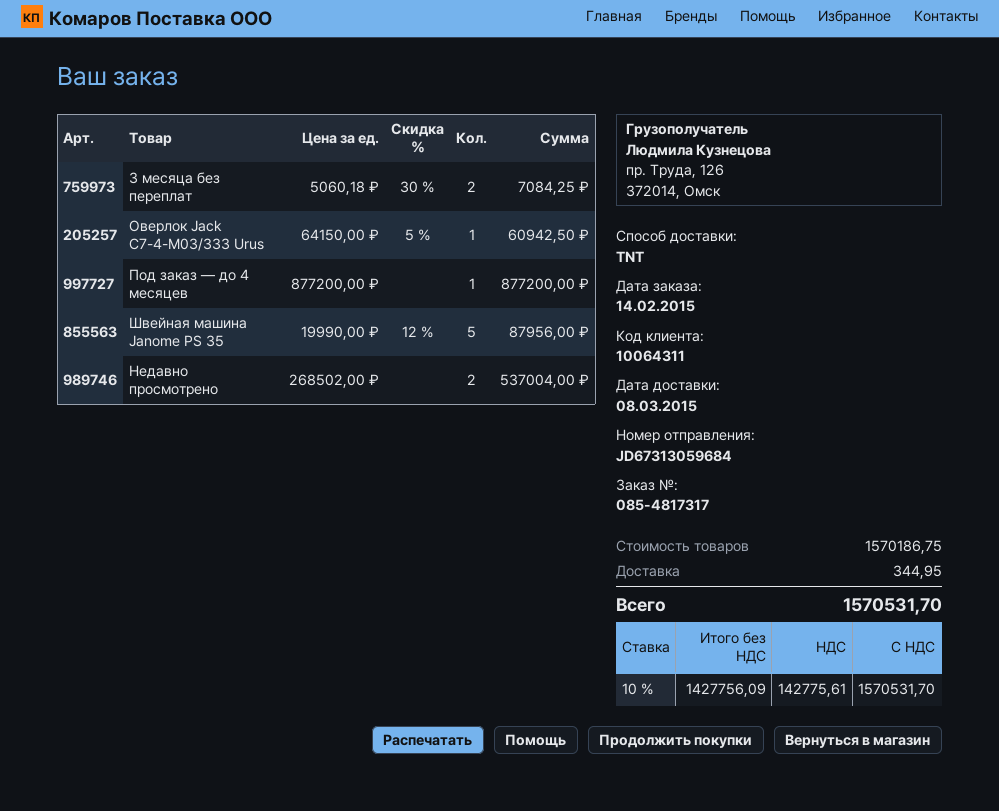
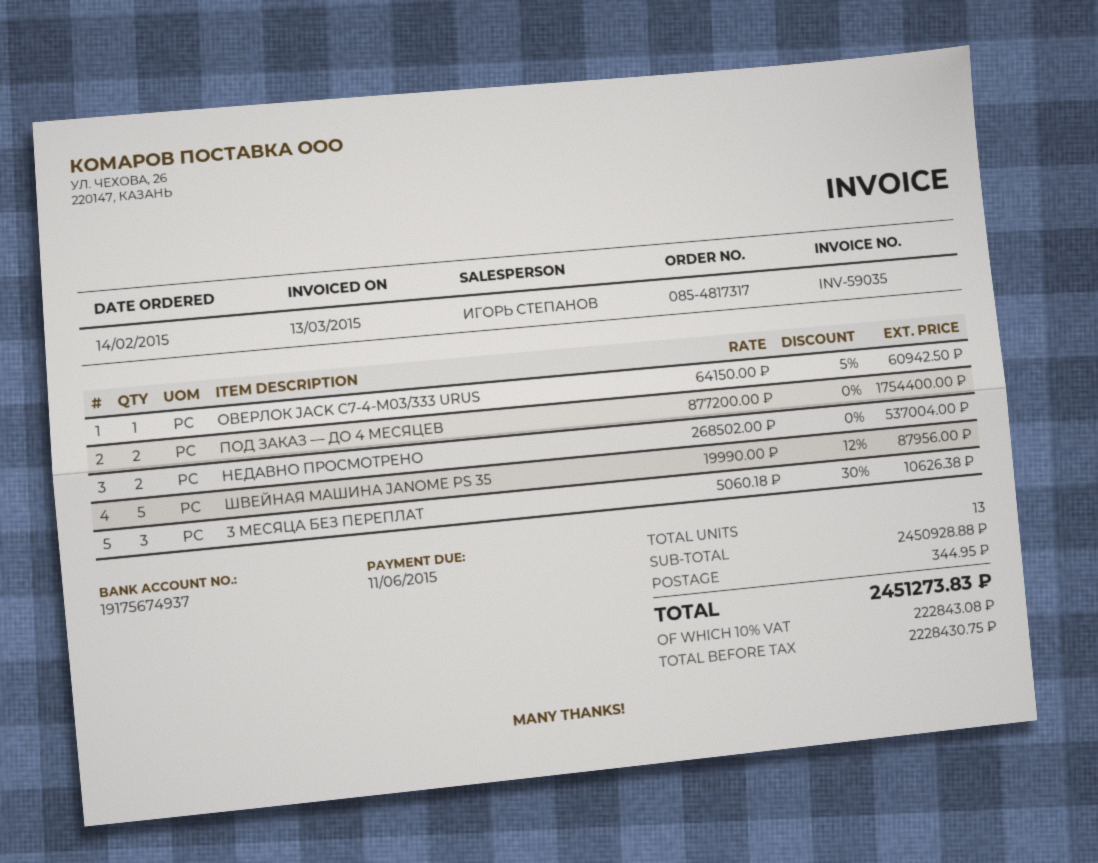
3 месяца без переплат: 2 x 5060.18 - 30% = 7084.25 -> 3 x 5060.18 - 30% = 10626.38
Под заказ — до 4 месяцев: 1 x 877200.00 = 877200.00 -> 2 x 877200.00 = 1754400.00
subtotal: 1570186.75 -> 2450928.88
net: 1427756.09 -> 2228430.75
tax: 10% = 142775.61 -> 10% = 222843.08
total: 1570531.70 -> 2451273.83

